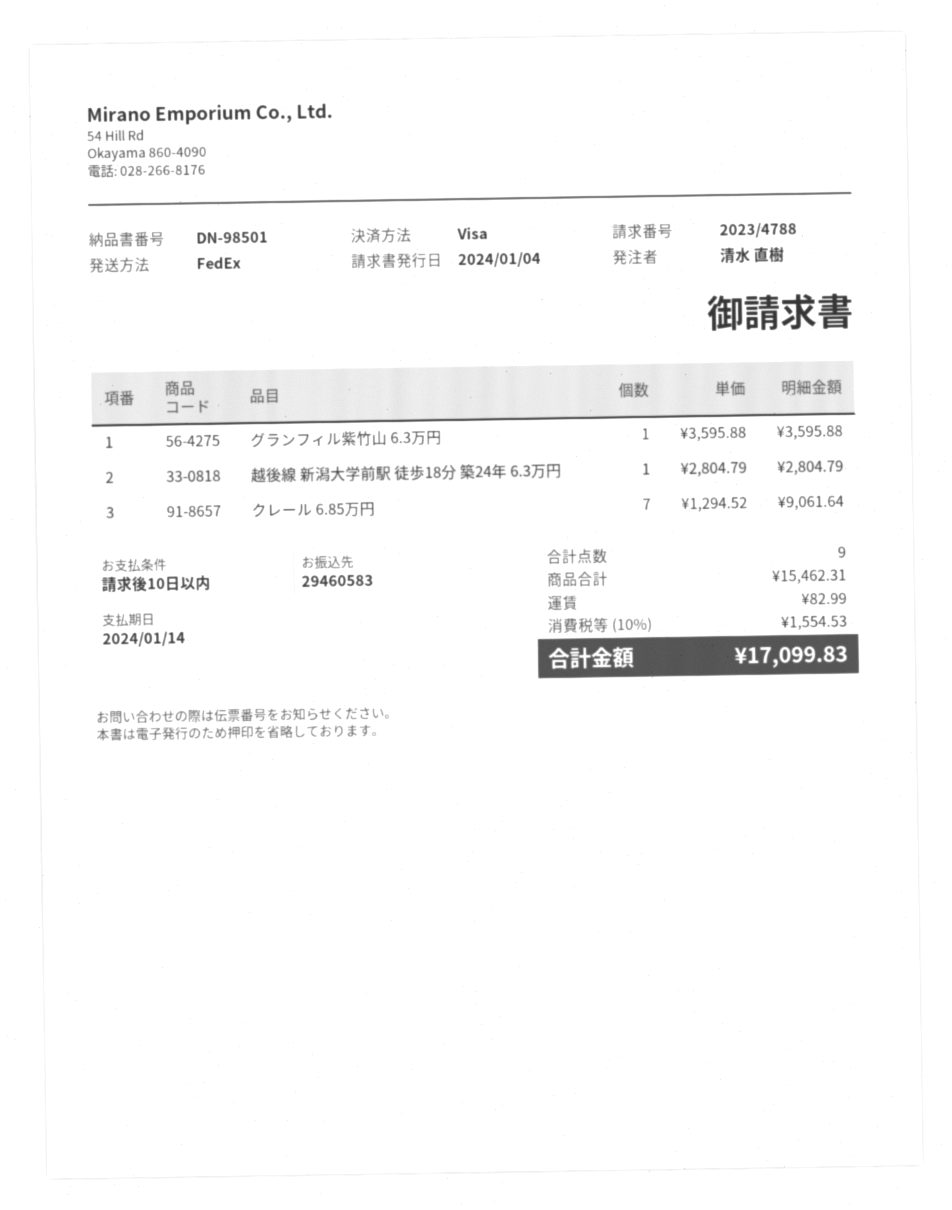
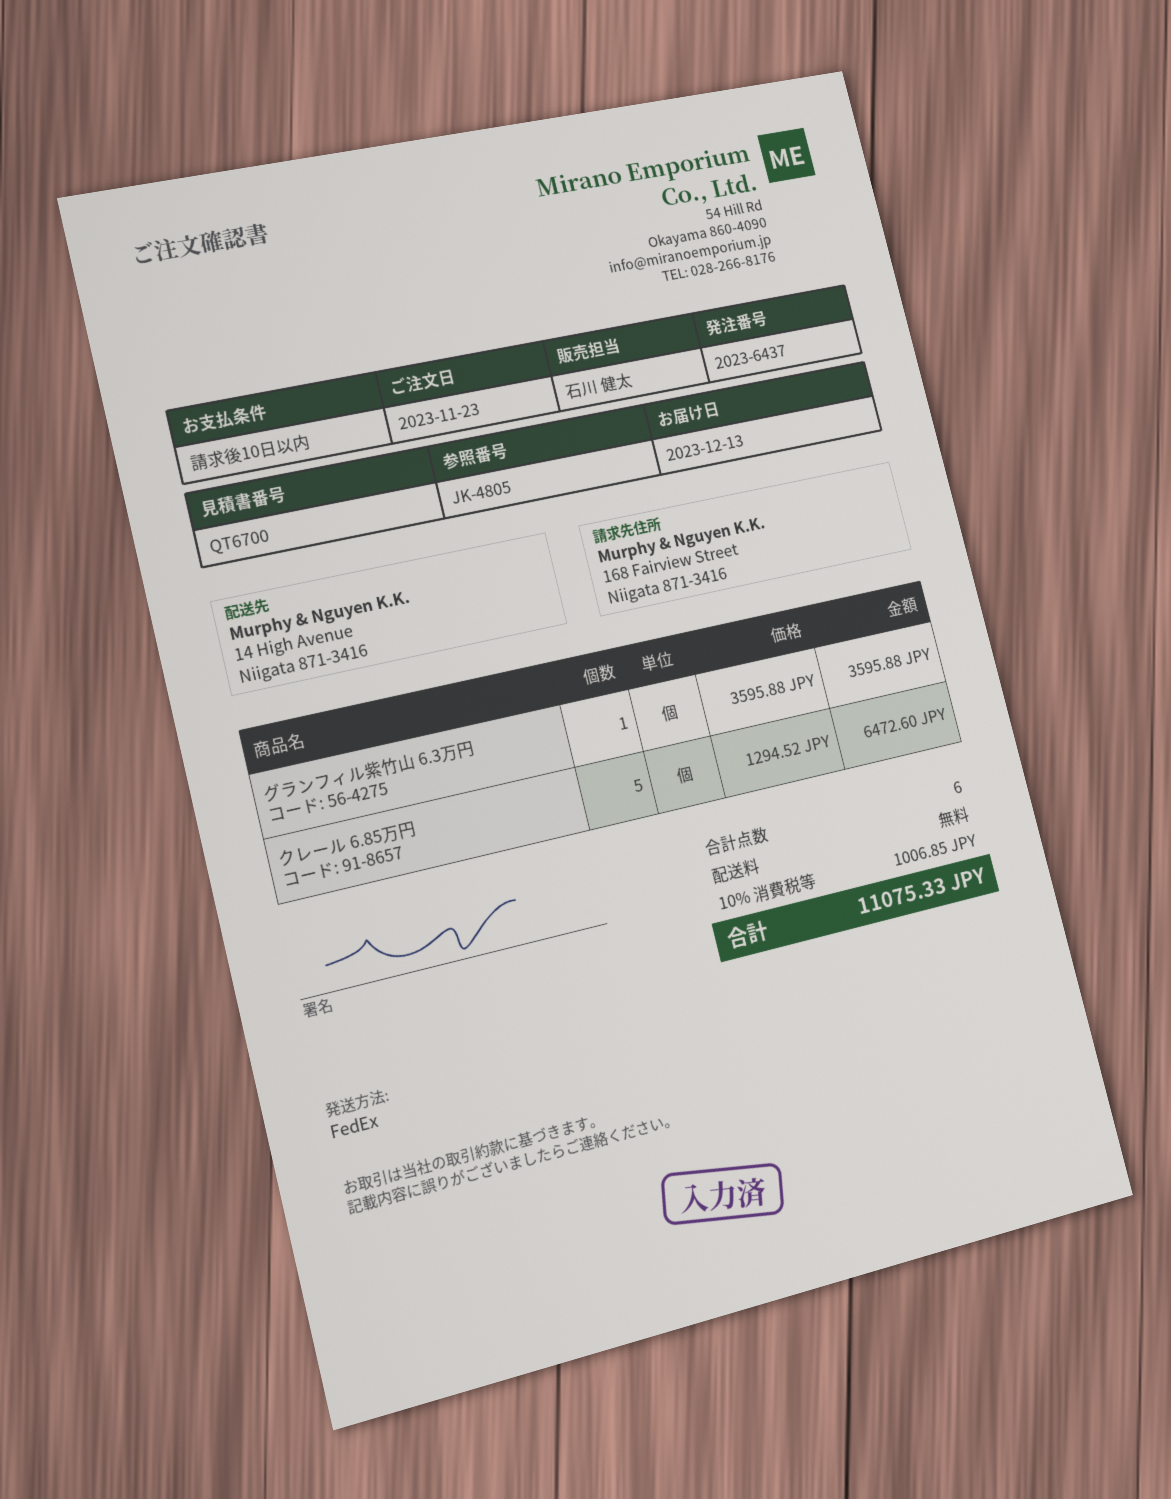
越後線 新潟大学前駅 徒歩18分 築24年 6.3万円: 1 x 2804.79 = 2804.79 -> none
クレール 6.85万円: 7 x 1294.52 = 9061.64 -> 5 x 1294.52 = 6472.60
total quantity: 9 -> 6
shipping: 82.99 -> 0.00
tax: 10% = 1554.53 -> 10% = 1006.85
total: 17099.83 -> 11075.33

